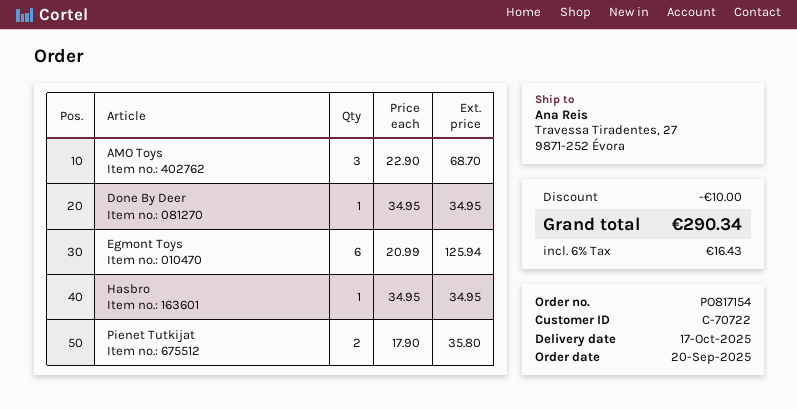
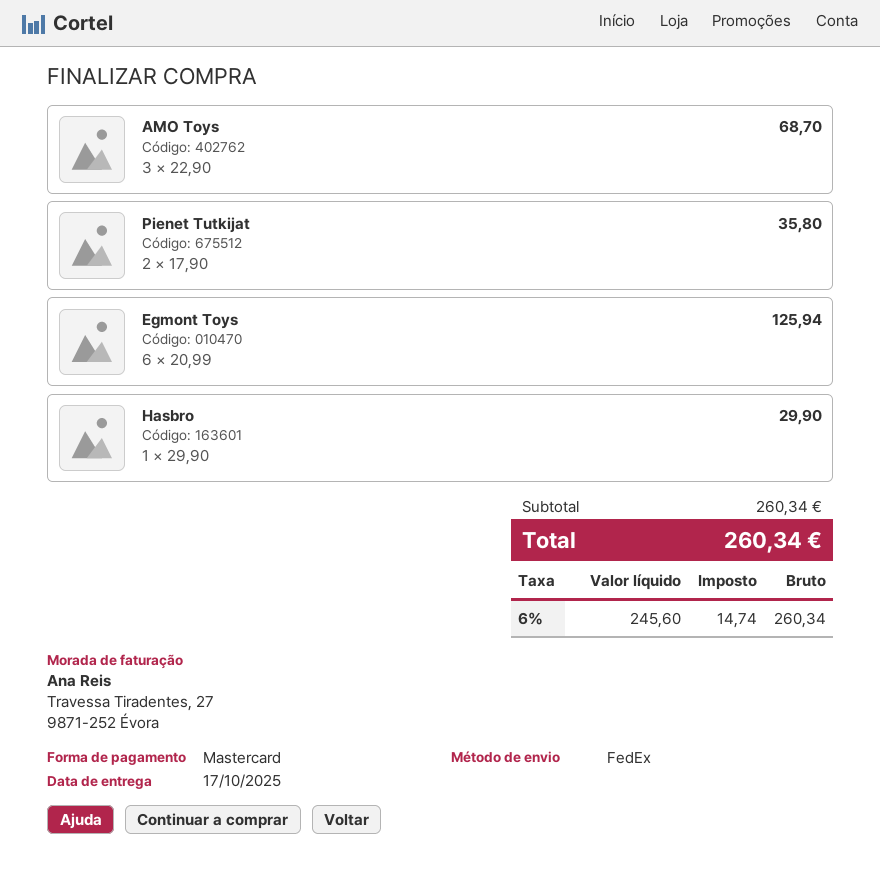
Done By Deer: 1 x 34.95 = 34.95 -> none
Hasbro: 1 x 34.95 = 34.95 -> 1 x 29.90 = 29.90
discount: 10.00 -> none
tax: 6% = 16.43 -> 6% = 14.74
total: 290.34 -> 260.34

